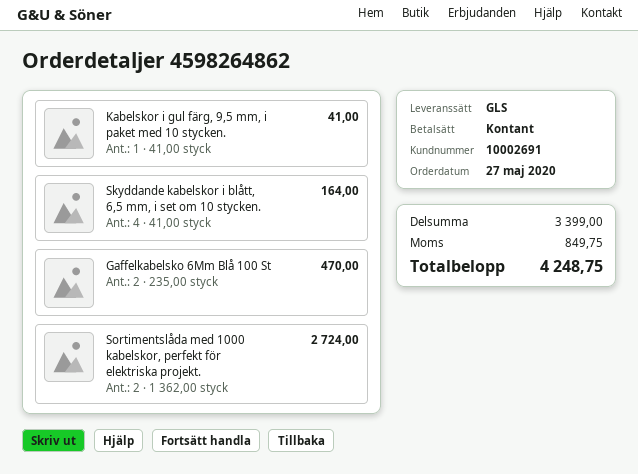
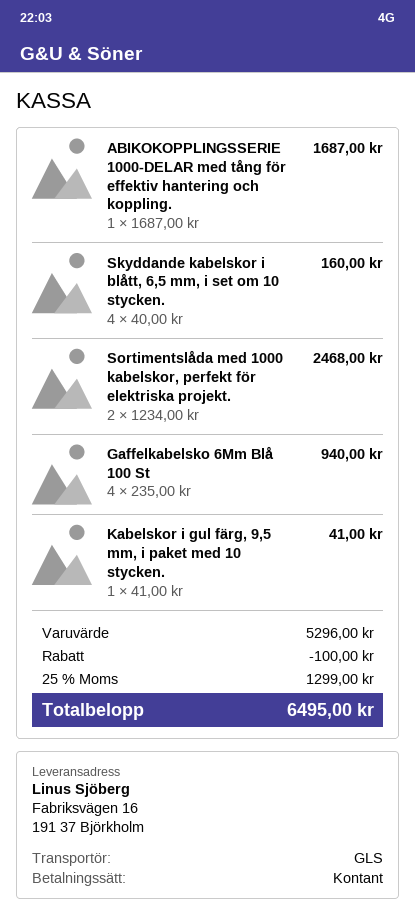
Skyddande kabelskor i blått, 6,5 mm, i set om 10 stycken.: 4 x 41.00 = 164.00 -> 4 x 40.00 = 160.00
Gaffelkabelsko 6Mm Blå 100 St: 2 x 235.00 = 470.00 -> 4 x 235.00 = 940.00
Sortimentslåda med 1000 kabelskor, perfekt för elektriska projekt.: 2 x 1362.00 = 2724.00 -> 2 x 1234.00 = 2468.00
ABIKOKOPPLINGSSERIE 1000-DELAR med tång för effektiv hantering och koppling.: none -> 1 x 1687.00 = 1687.00
subtotal: 3399.00 -> 5296.00
discount: none -> 100.00
tax: 849.75 -> 1299.00
total: 4248.75 -> 6495.00

